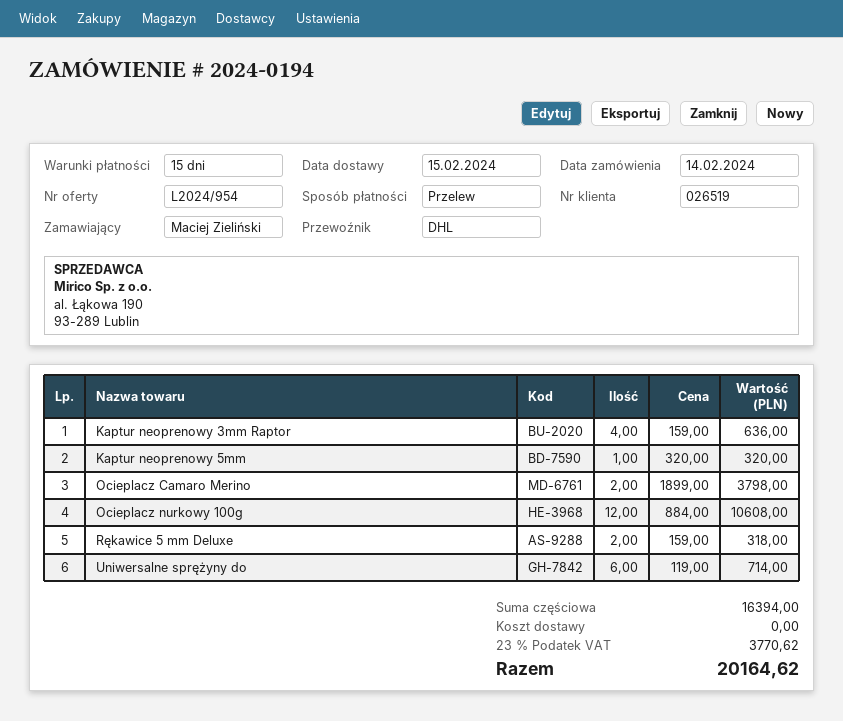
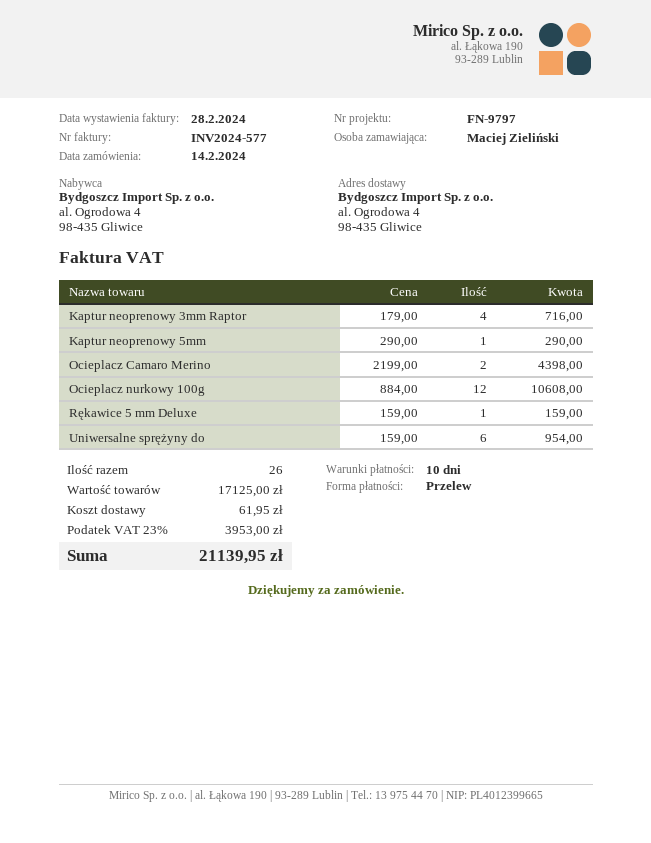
payment terms: 15 days -> 10 days
Kaptur neoprenowy 3mm Raptor: 4 x 159.00 = 636.00 -> 4 x 179.00 = 716.00
Kaptur neoprenowy 5mm: 1 x 320.00 = 320.00 -> 1 x 290.00 = 290.00
Ocieplacz Camaro Merino: 2 x 1899.00 = 3798.00 -> 2 x 2199.00 = 4398.00
Rękawice 5 mm Deluxe: 2 x 159.00 = 318.00 -> 1 x 159.00 = 159.00
Uniwersalne sprężyny do: 6 x 119.00 = 714.00 -> 6 x 159.00 = 954.00
subtotal: 16394.00 -> 17125.00
shipping: 0.00 -> 61.95
tax: 23% = 3770.62 -> 23% = 3953.00
total: 20164.62 -> 21139.95

